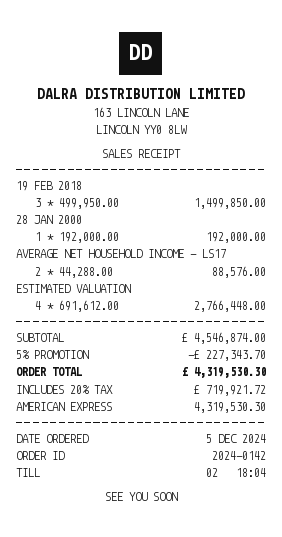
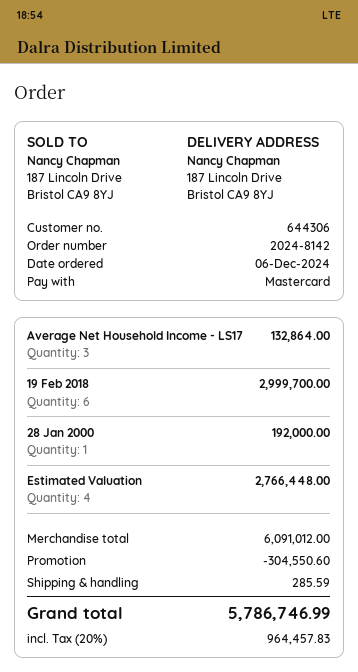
order number: 2024-0142 -> 2024-8142
order date: 2024-12-05 -> 2024-12-06
payment method: American Express -> Mastercard
19 FEB 2018: 3 for 1499850.00 -> 6 for 2999700.00
AVERAGE NET HOUSEHOLD INCOME - LS17: 2 for 88576.00 -> 3 for 132864.00
subtotal: 4546874.00 -> 6091012.00
discount: 227343.70 -> 304550.60
shipping: none -> 285.59
tax: 20% = 719921.72 -> 20% = 964457.83
total: 4319530.30 -> 5786746.99

